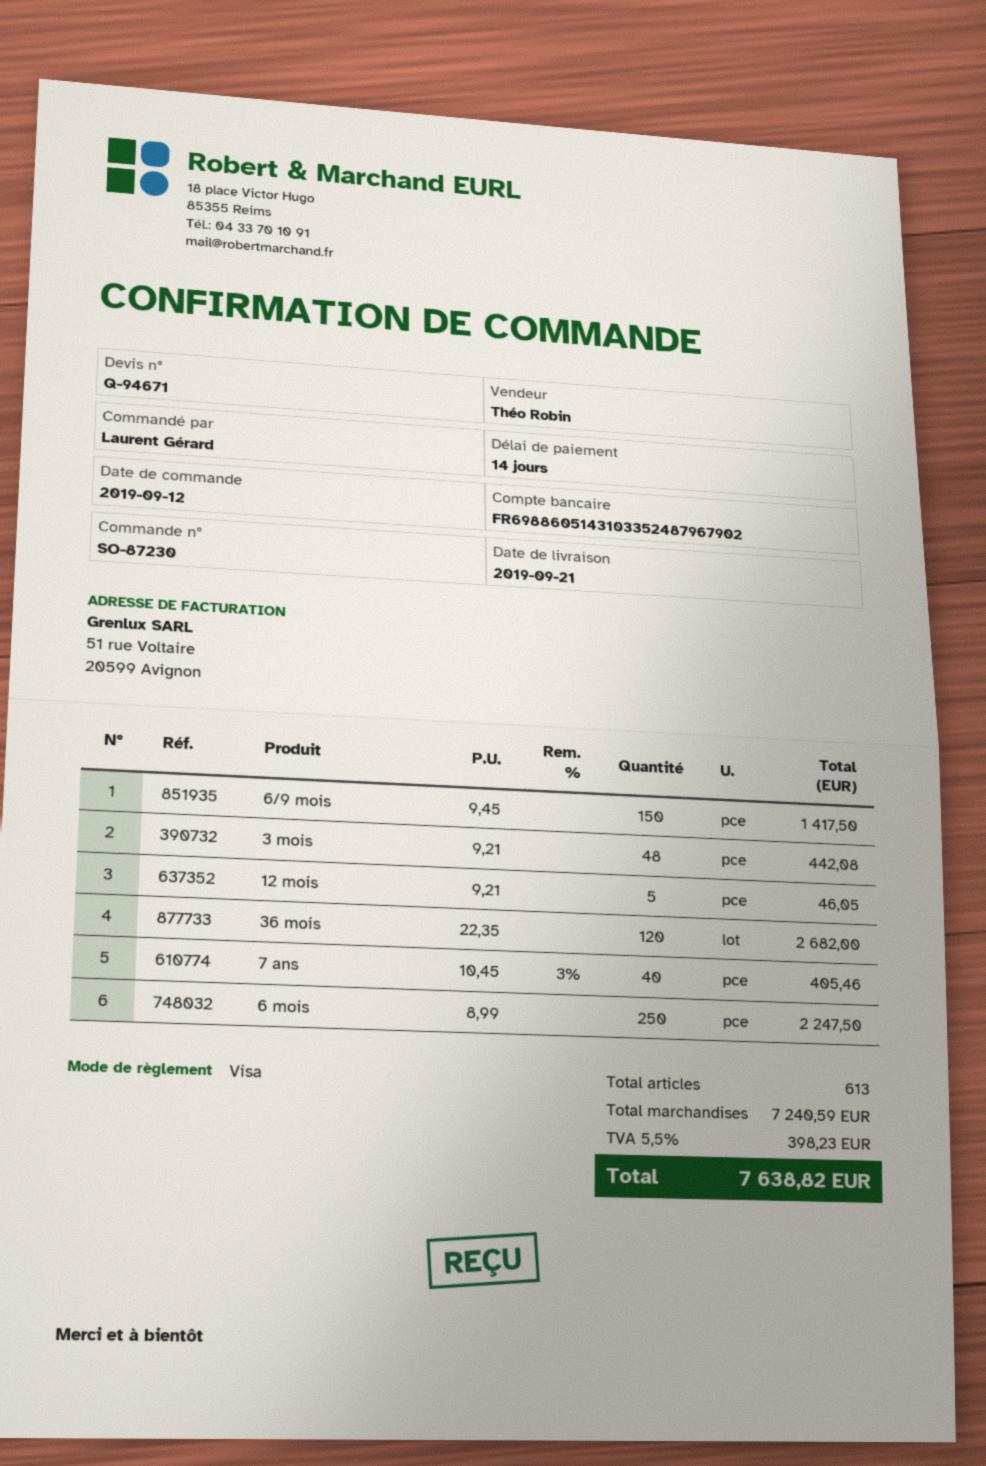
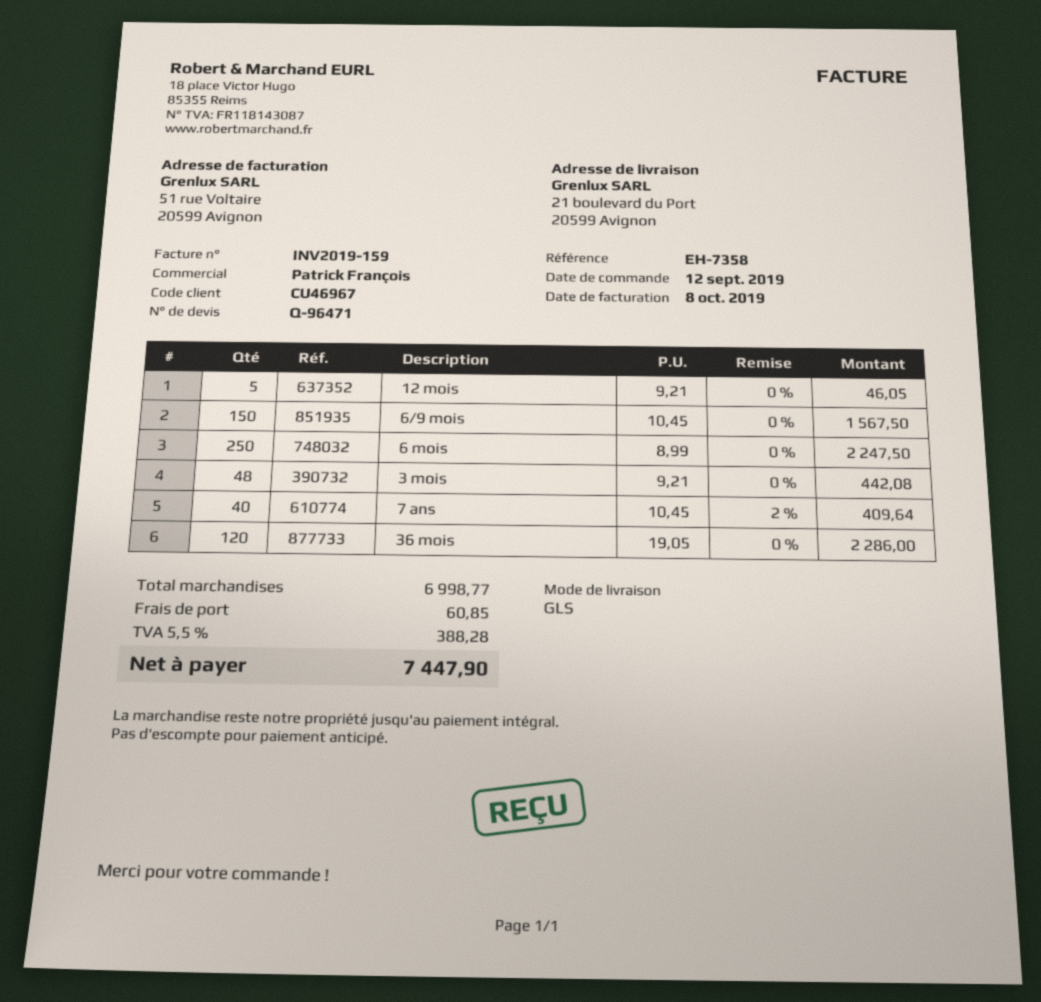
quote number: Q-94671 -> Q-96471
sales rep: Théo Robin -> Patrick François
6/9 mois: 150 x 9.45 = 1417.50 -> 150 x 10.45 = 1567.50
36 mois: 120 x 22.35 = 2682.00 -> 120 x 19.05 = 2286.00
7 ans: 40 x 10.45 - 3% = 405.46 -> 40 x 10.45 - 2% = 409.64
subtotal: 7240.59 -> 6998.77
shipping: none -> 60.85
tax: 5.5% = 398.23 -> 5.5% = 388.28
total: 7638.82 -> 7447.90

